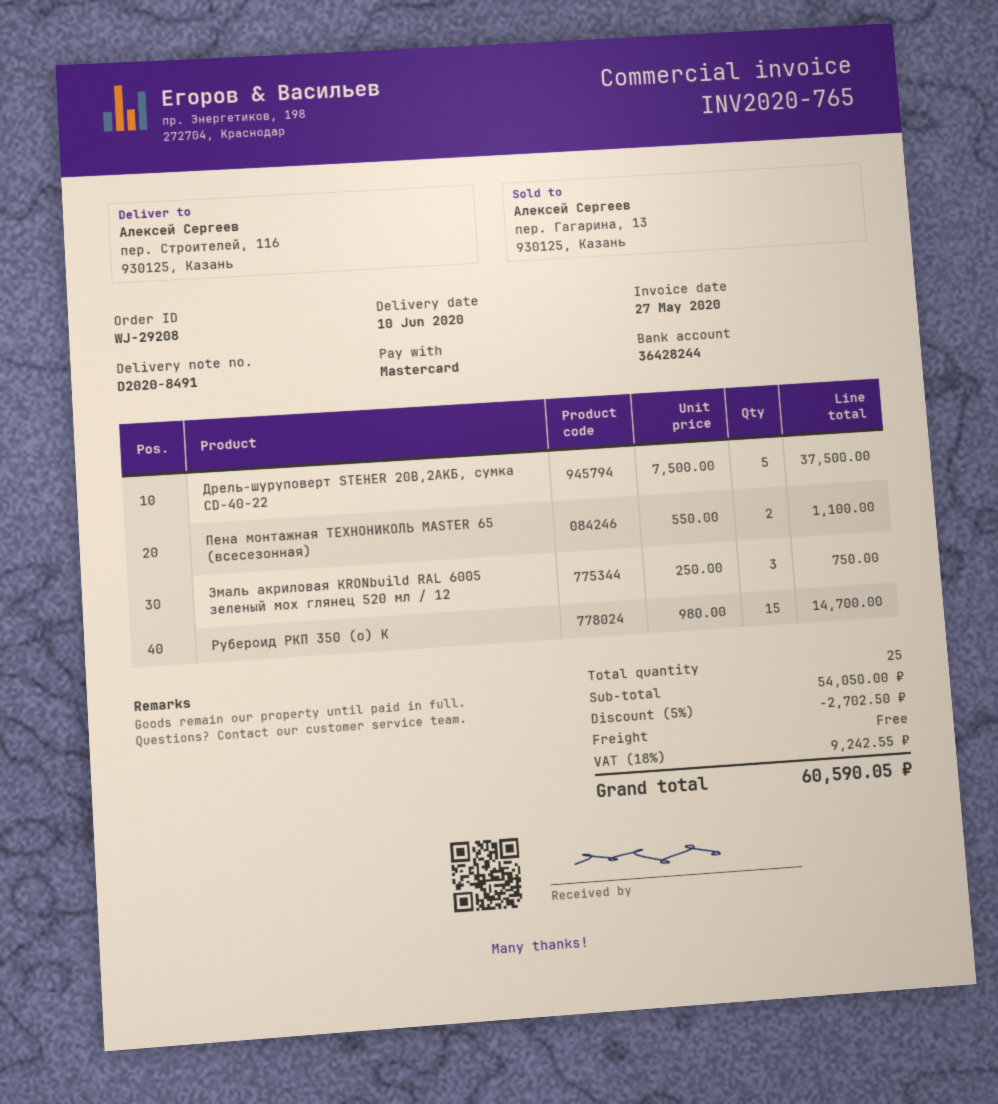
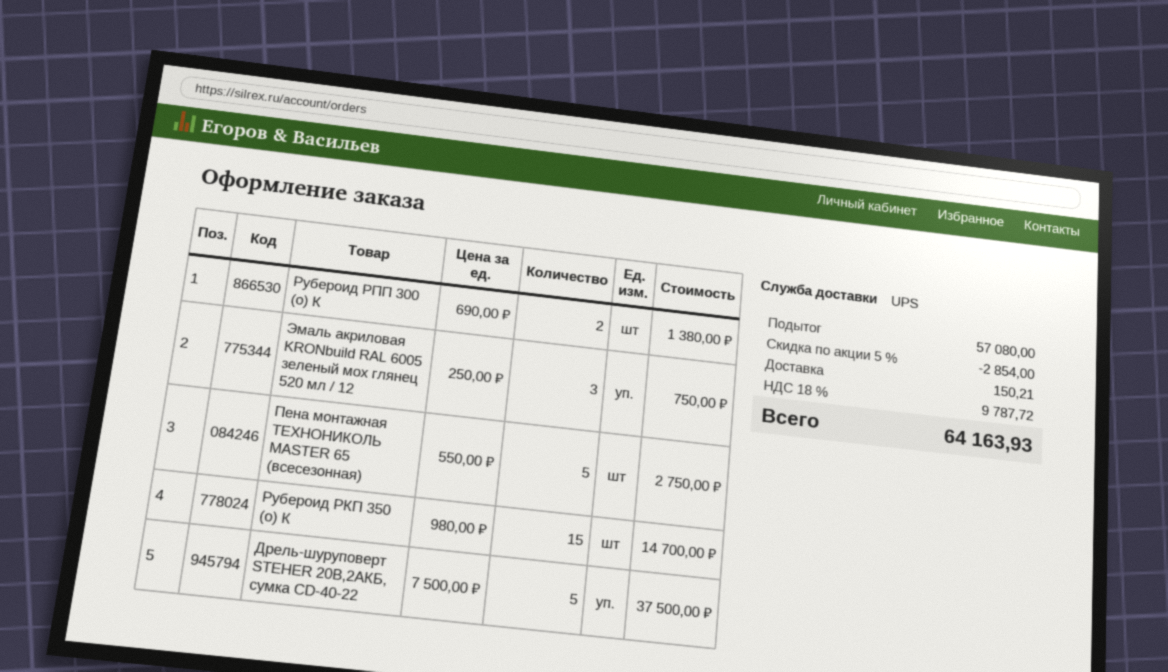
Пена монтажная ТЕХНОНИКОЛЬ MASTER 65 (всесезонная): 2 x 550.00 = 1100.00 -> 5 x 550.00 = 2750.00
Рубероид РПП 300 (о) К: none -> 2 x 690.00 = 1380.00
subtotal: 54050.00 -> 57080.00
discount: 5% = 2702.50 -> 5% = 2854.00
shipping: 0.00 -> 150.21
tax: 18% = 9242.55 -> 18% = 9787.72
total: 60590.05 -> 64163.93

